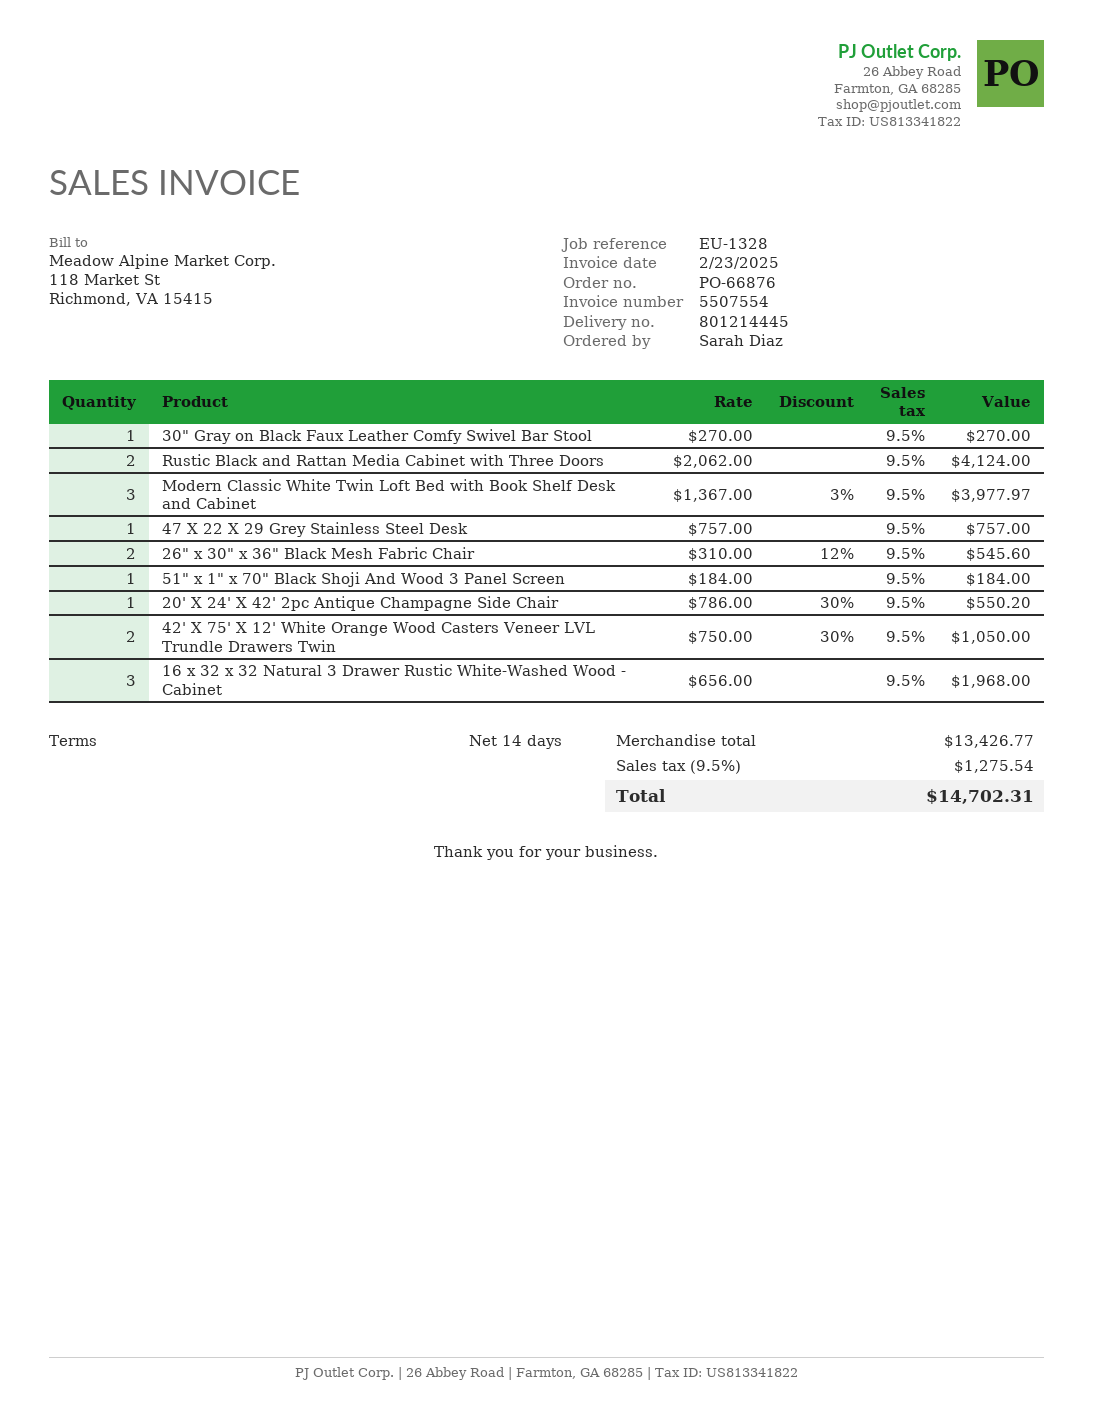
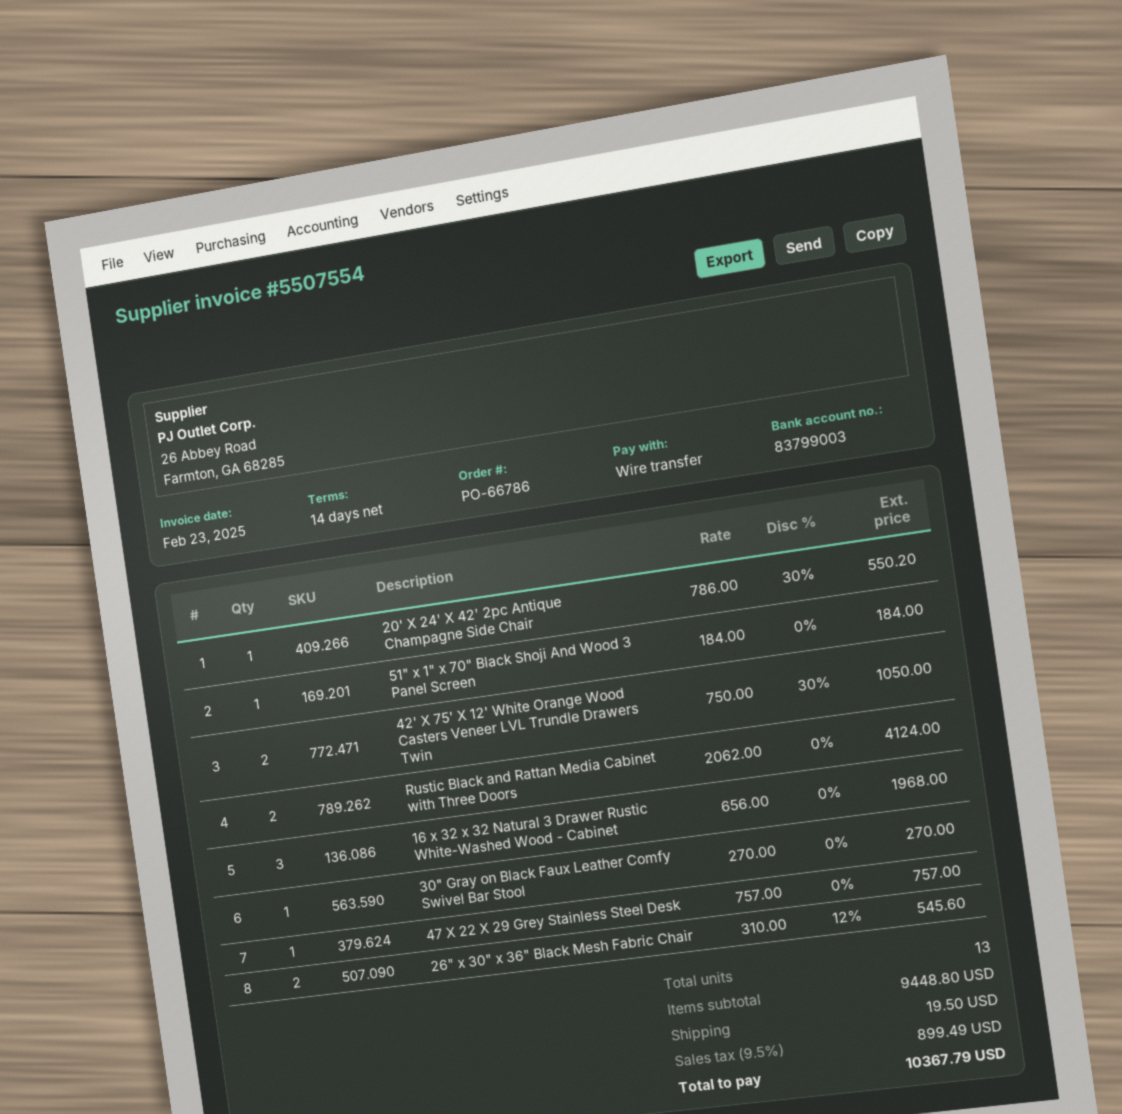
order number: PO-66876 -> PO-66786
Modern Classic White Twin Loft Bed with Book Shelf Desk and Cabinet: 3 x 1367.00 - 3% = 3977.97 -> none
subtotal: 13426.77 -> 9448.80
shipping: none -> 19.50
tax: 9.5% = 1275.54 -> 9.5% = 899.49
total: 14702.31 -> 10367.79

